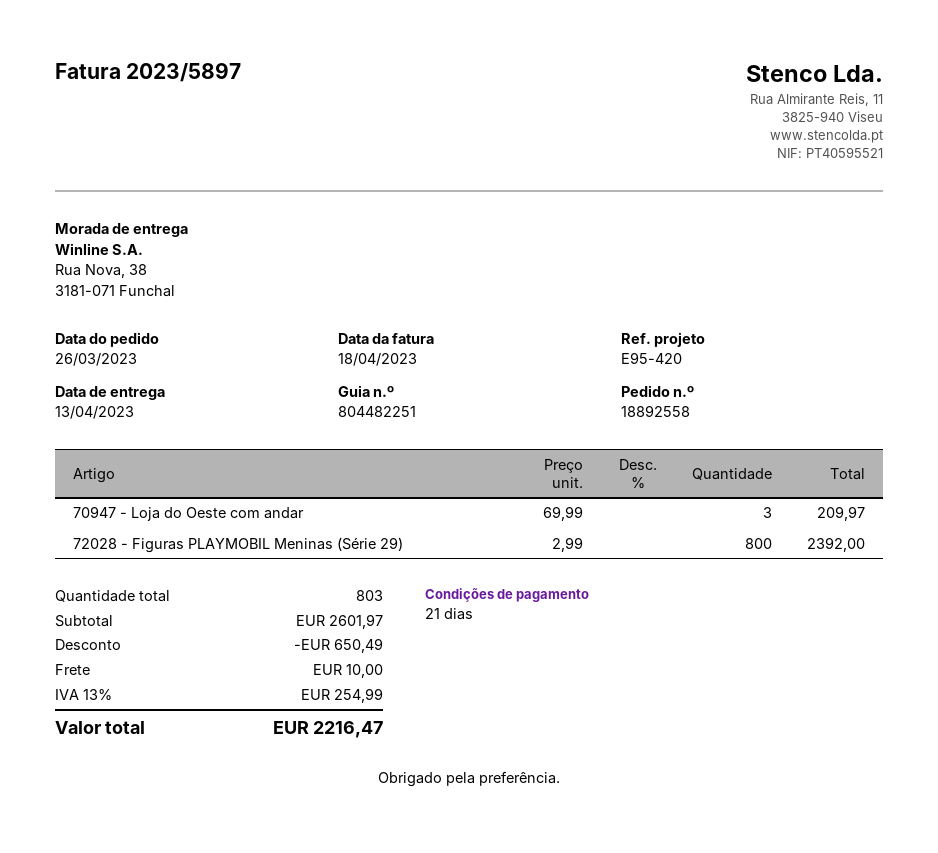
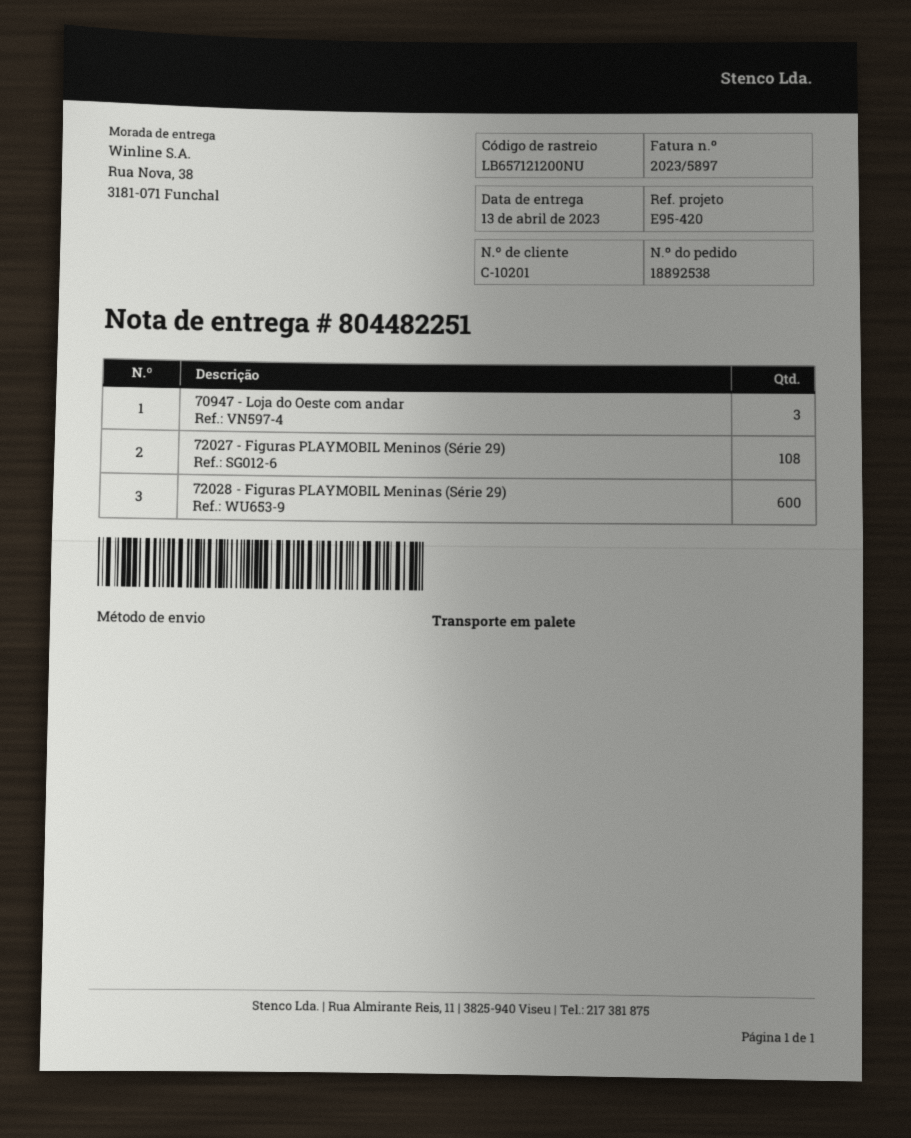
order number: 18892558 -> 18892538
72028 - Figuras PLAYMOBIL Meninas (Série 29): 800 -> 600
72027 - Figuras PLAYMOBIL Meninos (Série 29): none -> 108

